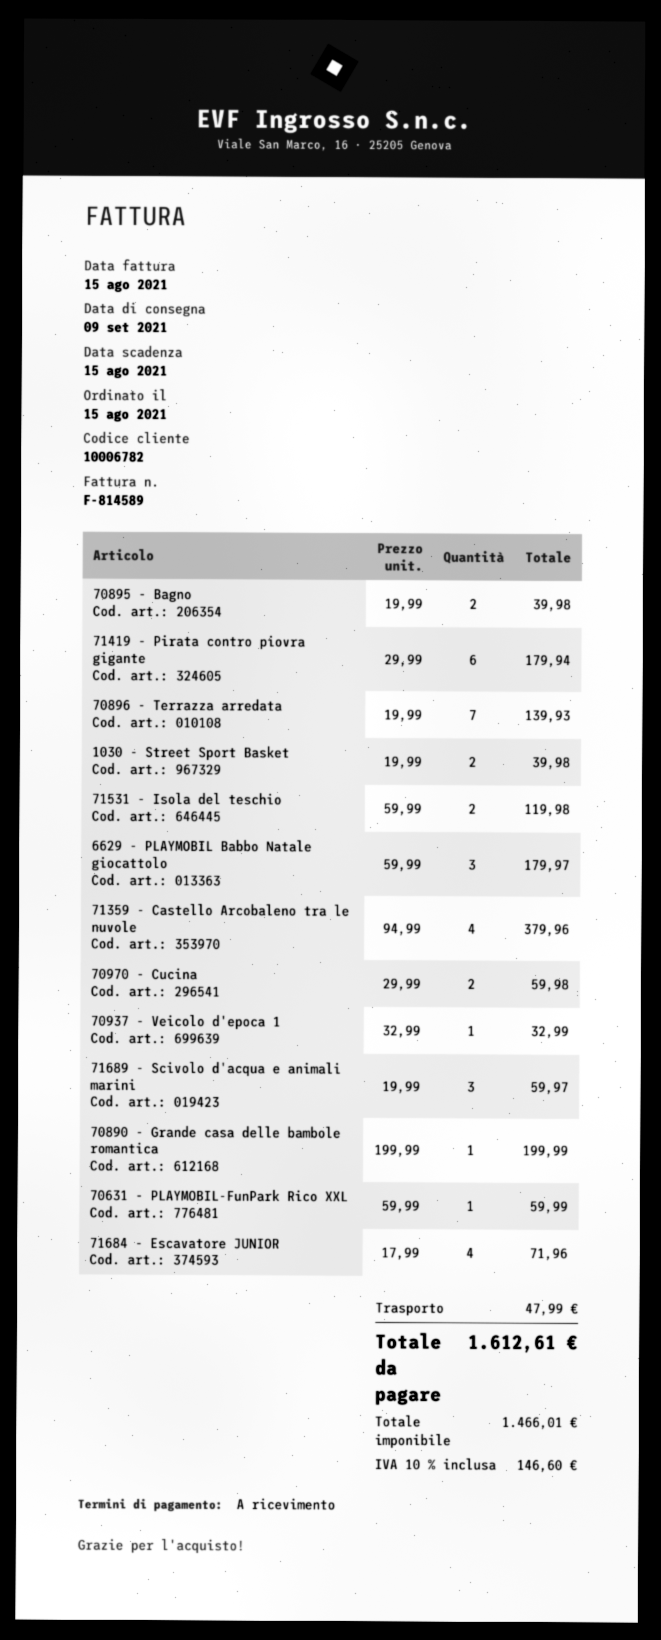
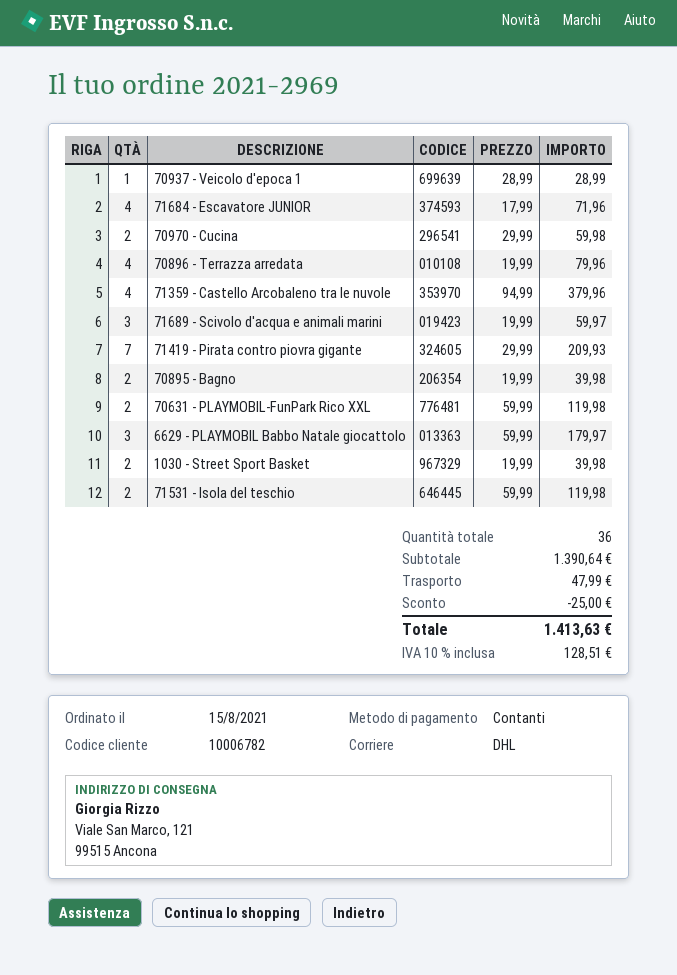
71419 - Pirata contro piovra gigante: 6 x 29.99 = 179.94 -> 7 x 29.99 = 209.93
70896 - Terrazza arredata: 7 x 19.99 = 139.93 -> 4 x 19.99 = 79.96
70937 - Veicolo d'epoca 1: 1 x 32.99 = 32.99 -> 1 x 28.99 = 28.99
70890 - Grande casa delle bambole romantica: 1 x 199.99 = 199.99 -> none
70631 - PLAYMOBIL-FunPark Rico XXL: 1 x 59.99 = 59.99 -> 2 x 59.99 = 119.98
discount: none -> 25.00
tax: 10% = 146.60 -> 10% = 128.51
total: 1612.61 -> 1413.63

